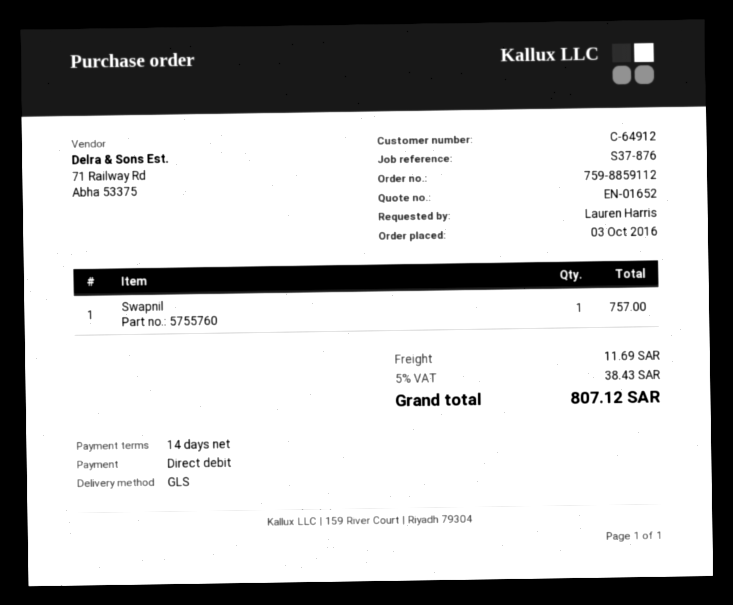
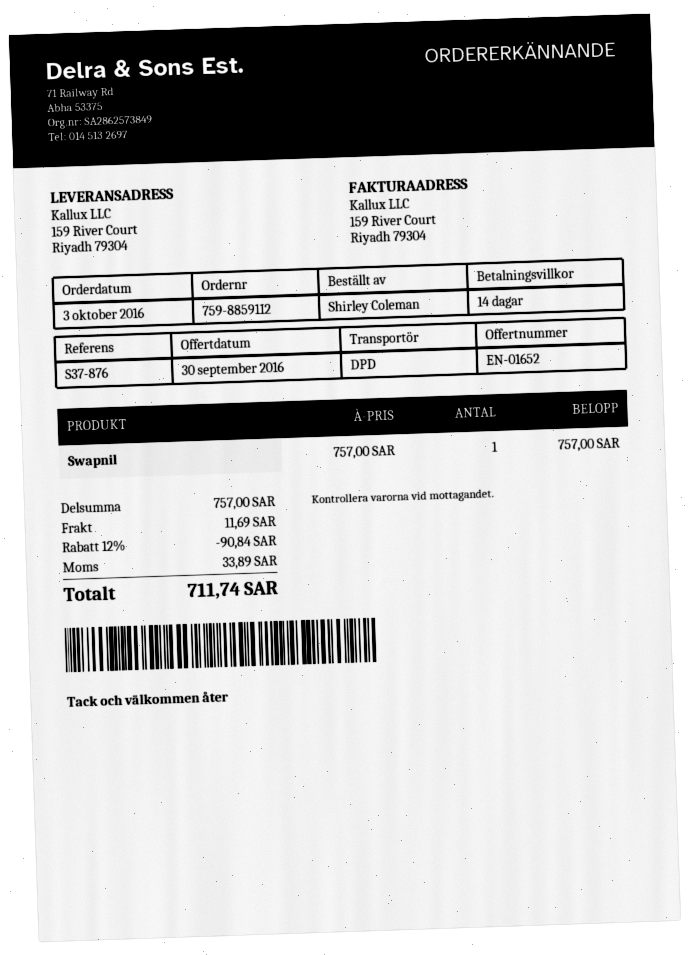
ordered by: Lauren Harris -> Shirley Coleman
shipping method: GLS -> DPD
discount: none -> 12% = 90.84
tax: 38.43 -> 33.89
total: 807.12 -> 711.74

